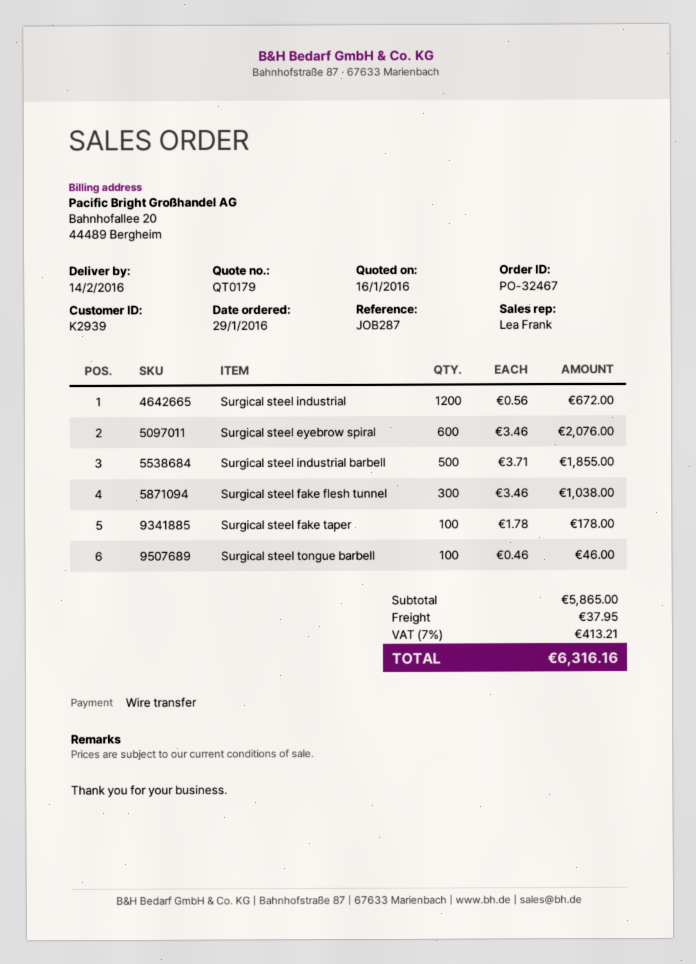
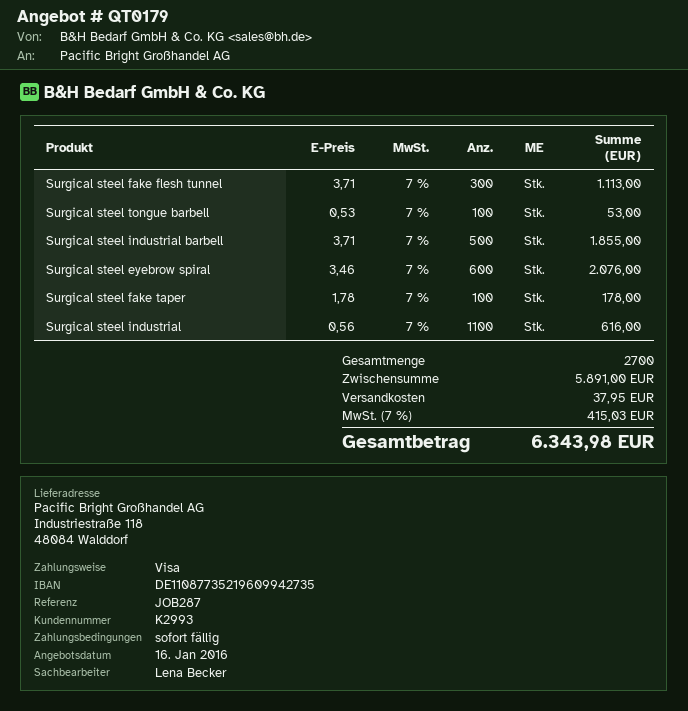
customer number: K2939 -> K2993
sales rep: Lea Frank -> Lena Becker
payment method: bank transfer -> Visa
Surgical steel industrial: 1200 x 0.56 = 672.00 -> 1100 x 0.56 = 616.00
Surgical steel fake flesh tunnel: 300 x 3.46 = 1038.00 -> 300 x 3.71 = 1113.00
Surgical steel tongue barbell: 100 x 0.46 = 46.00 -> 100 x 0.53 = 53.00
subtotal: 5865.00 -> 5891.00
tax: 7% = 413.21 -> 7% = 415.03
total: 6316.16 -> 6343.98

